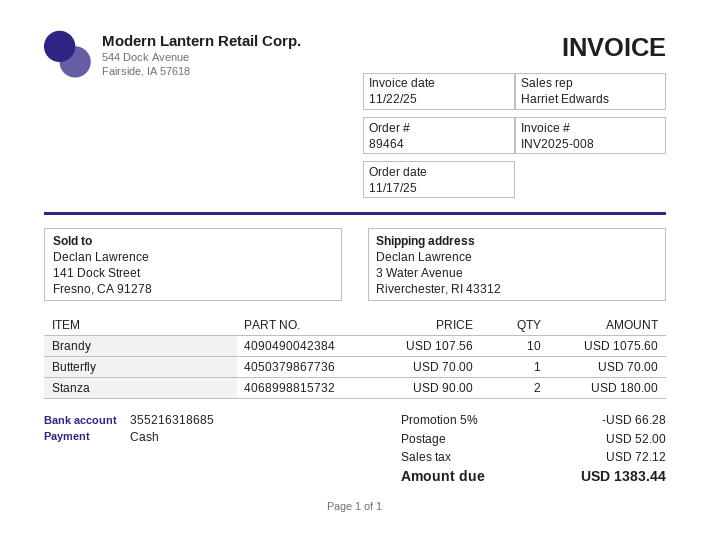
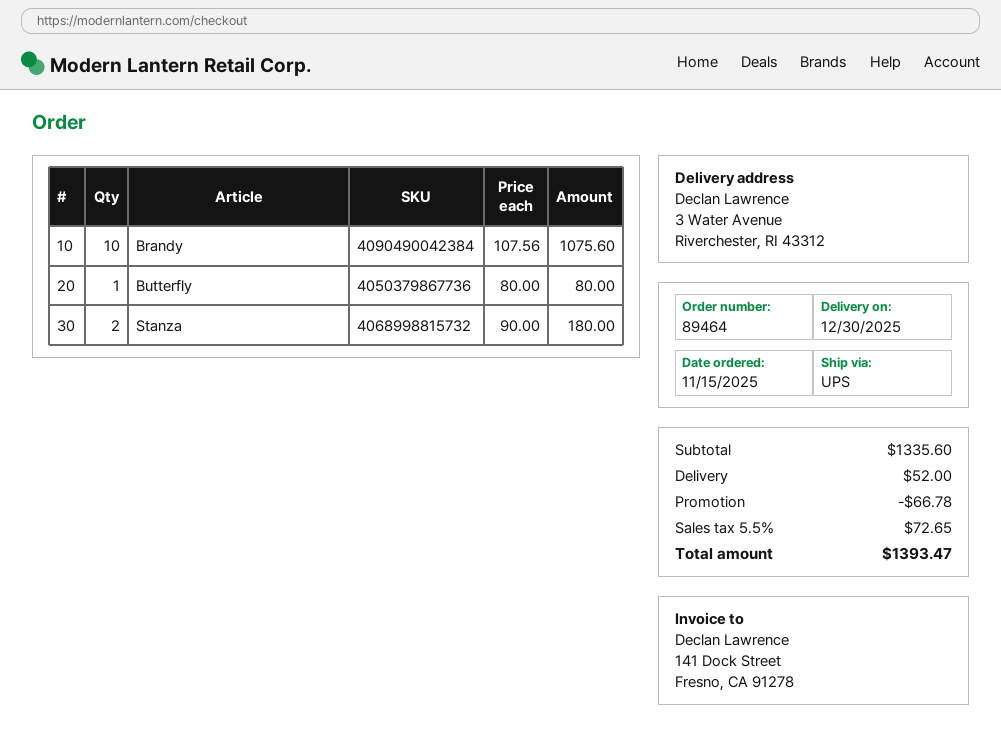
order date: 2025-11-17 -> 2025-11-15
Butterfly: 1 x 70.00 = 70.00 -> 1 x 80.00 = 80.00
discount: 66.28 -> 66.78
tax: 72.12 -> 72.65
total: 1383.44 -> 1393.47

